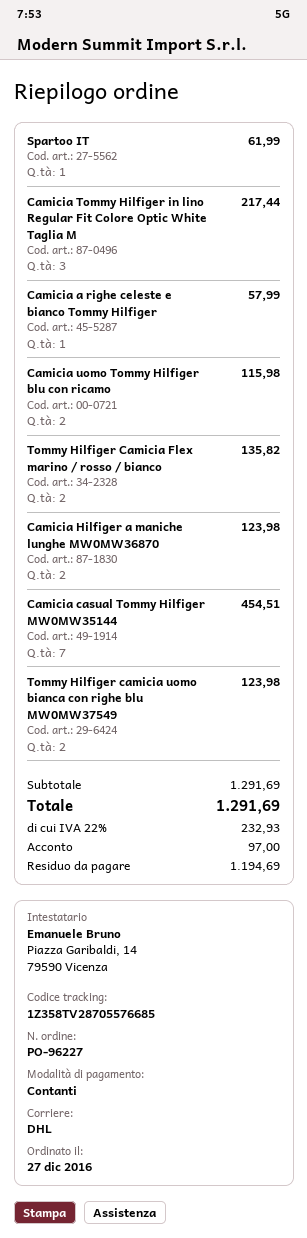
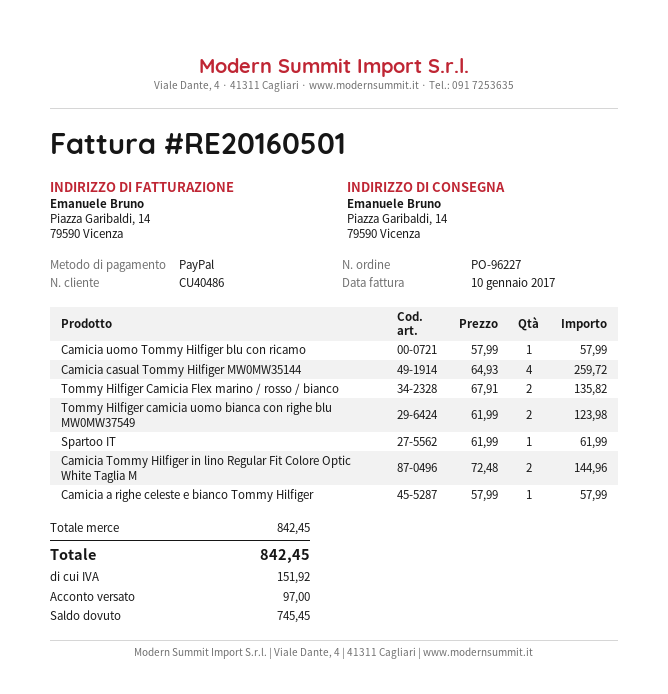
payment method: cash -> PayPal
Camicia Tommy Hilfiger in lino Regular Fit Colore Optic White Taglia M: 3 for 217.44 -> 2 for 144.96
Camicia uomo Tommy Hilfiger blu con ricamo: 2 for 115.98 -> 1 for 57.99
Camicia Hilfiger a maniche lunghe MW0MW36870: 2 for 123.98 -> none
Camicia casual Tommy Hilfiger MW0MW35144: 7 for 454.51 -> 4 for 259.72
subtotal: 1291.69 -> 842.45
tax: 232.93 -> 151.92
total: 1291.69 -> 842.45
balance: 1194.69 -> 745.45

